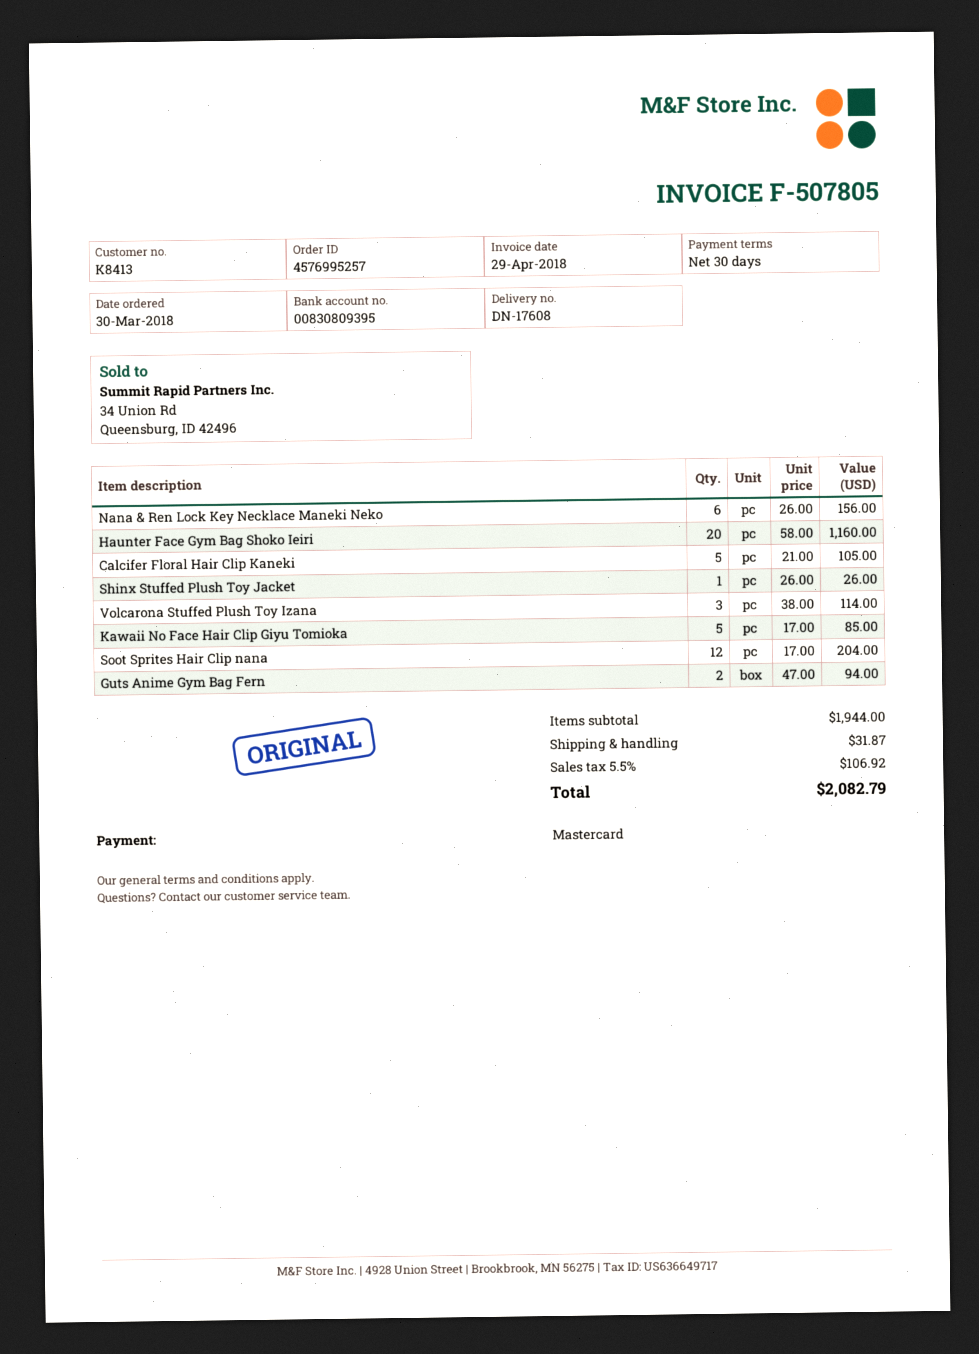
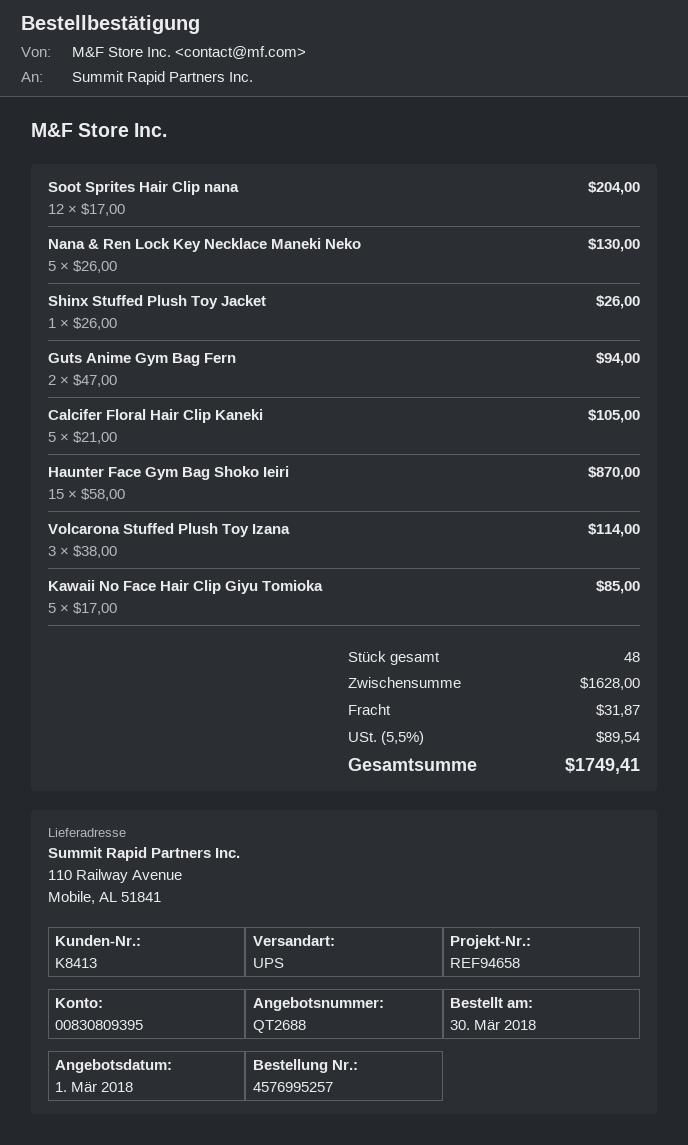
Nana & Ren Lock Key Necklace Maneki Neko: 6 x 26.00 = 156.00 -> 5 x 26.00 = 130.00
Haunter Face Gym Bag Shoko Ieiri: 20 x 58.00 = 1160.00 -> 15 x 58.00 = 870.00
subtotal: 1944.00 -> 1628.00
tax: 5.5% = 106.92 -> 5.5% = 89.54
total: 2082.79 -> 1749.41

